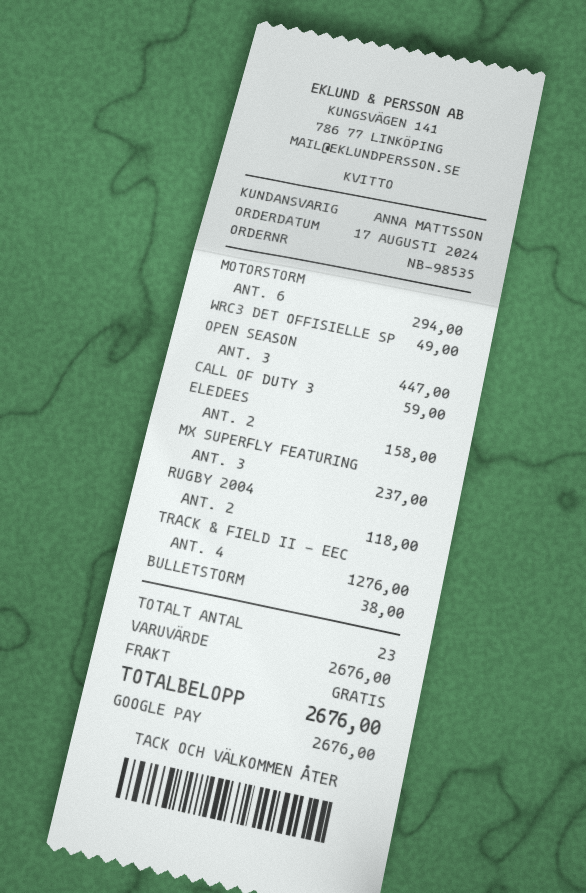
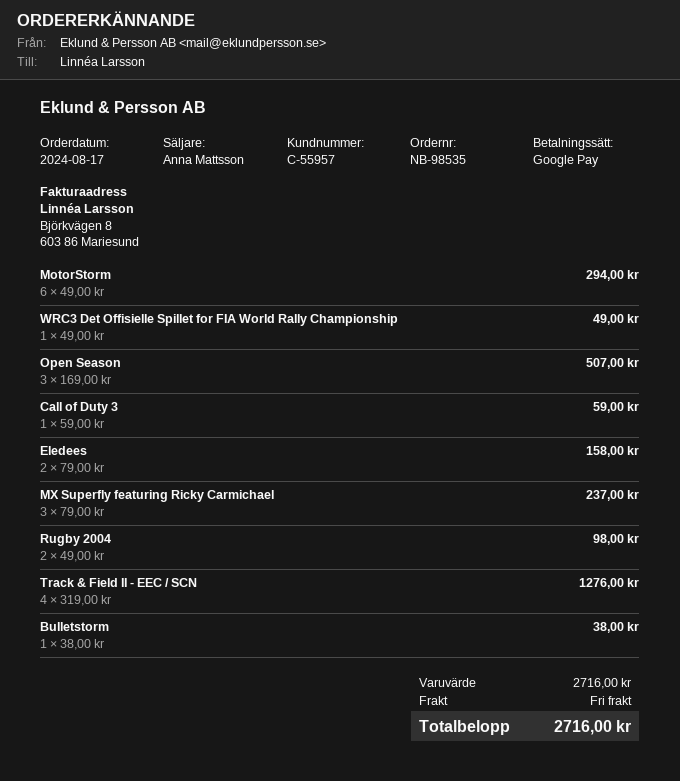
OPEN SEASON: 3 for 447.00 -> 3 for 507.00
RUGBY 2004: 2 for 118.00 -> 2 for 98.00
subtotal: 2676.00 -> 2716.00
total: 2676.00 -> 2716.00

